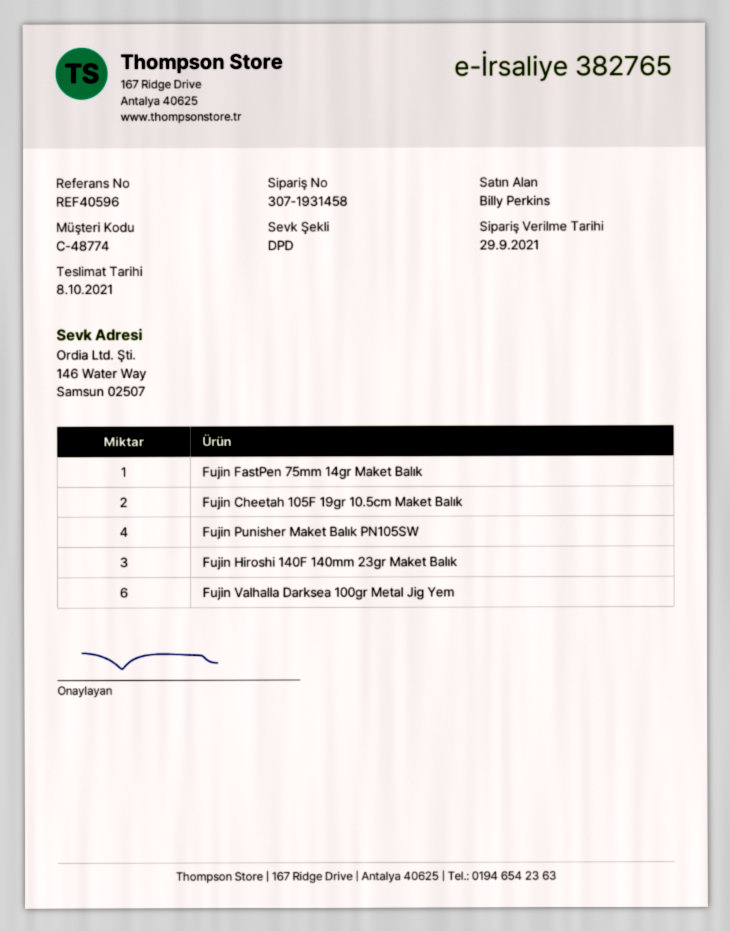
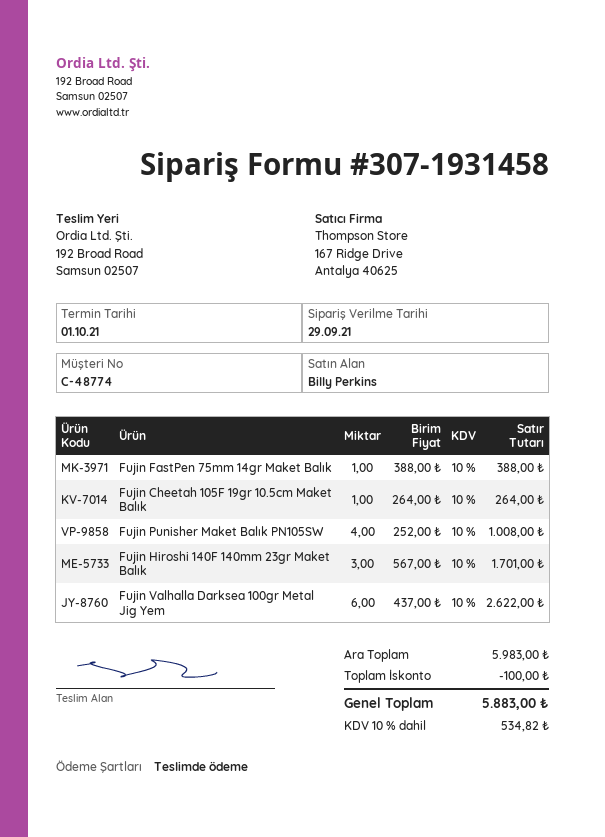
delivery date: 2021-10-08 -> 2021-10-01
ship to: 146 Water Way, Samsun 02507 -> 192 Broad Road, Samsun 02507
Fujin Cheetah 105F 19gr 10.5cm Maket Balık: 2 -> 1

